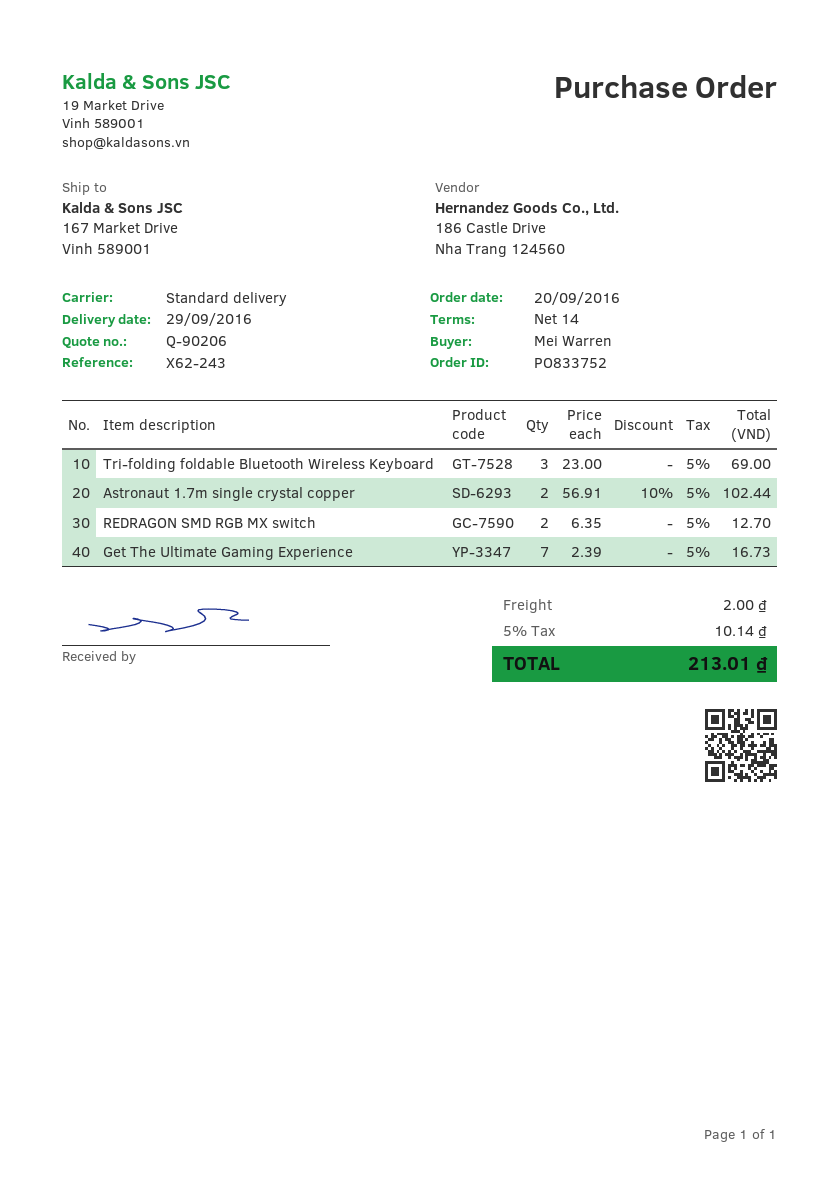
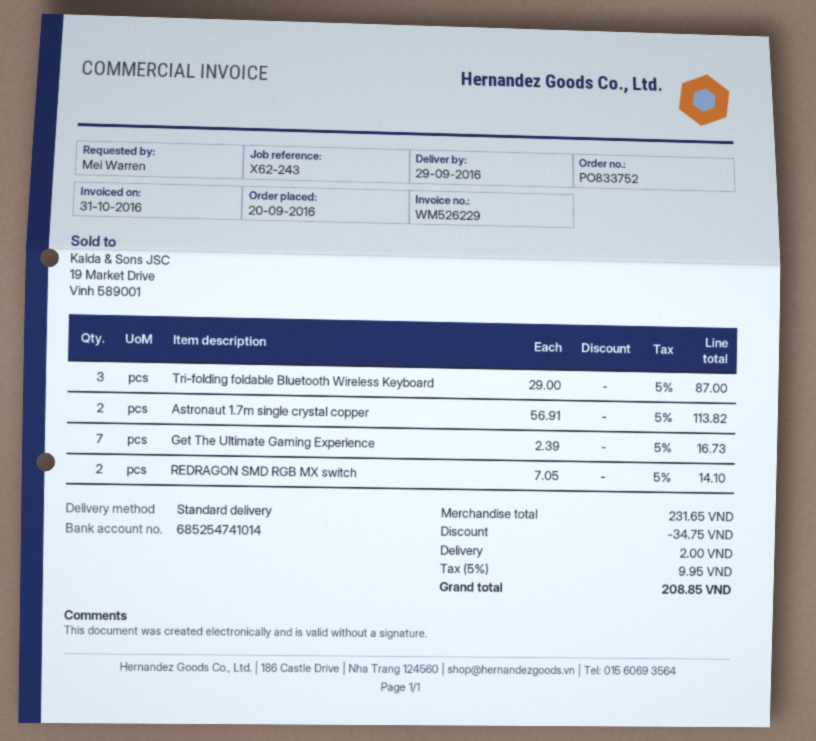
Tri-folding foldable Bluetooth Wireless Keyboard: 3 x 23.00 = 69.00 -> 3 x 29.00 = 87.00
Astronaut 1.7m single crystal copper: 2 x 56.91 - 10% = 102.44 -> 2 x 56.91 = 113.82
REDRAGON SMD RGB MX switch: 2 x 6.35 = 12.70 -> 2 x 7.05 = 14.10
discount: none -> 34.75
tax: 5% = 10.14 -> 5% = 9.95
total: 213.01 -> 208.85

